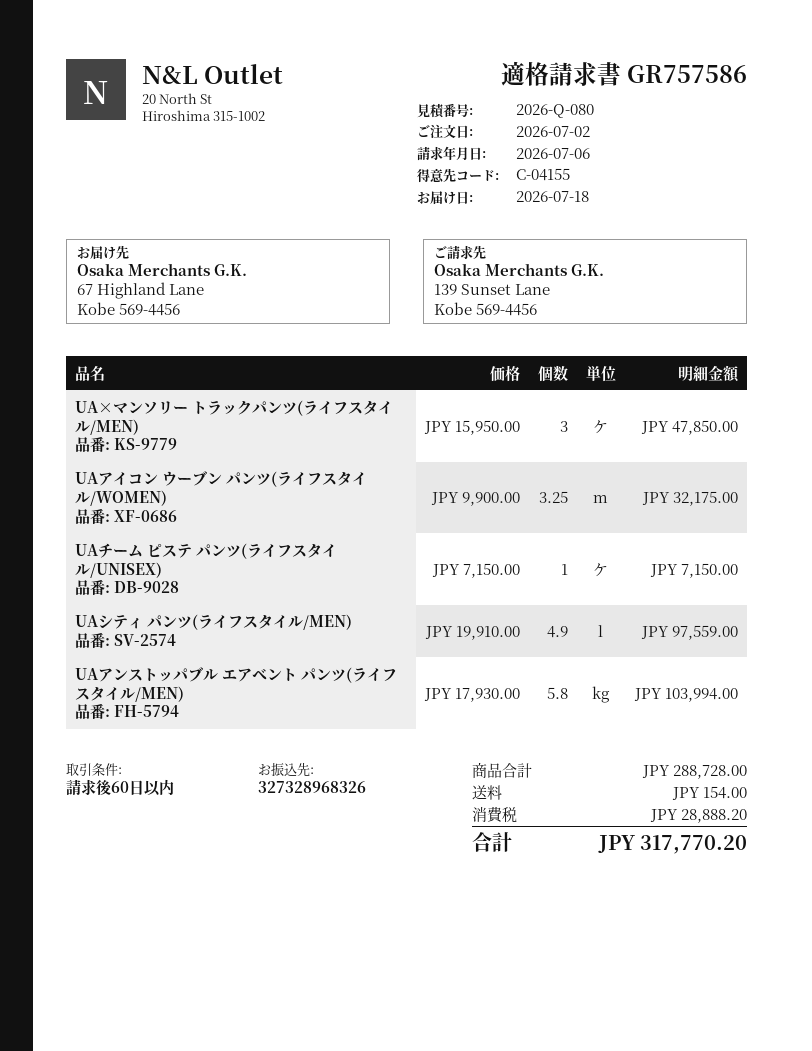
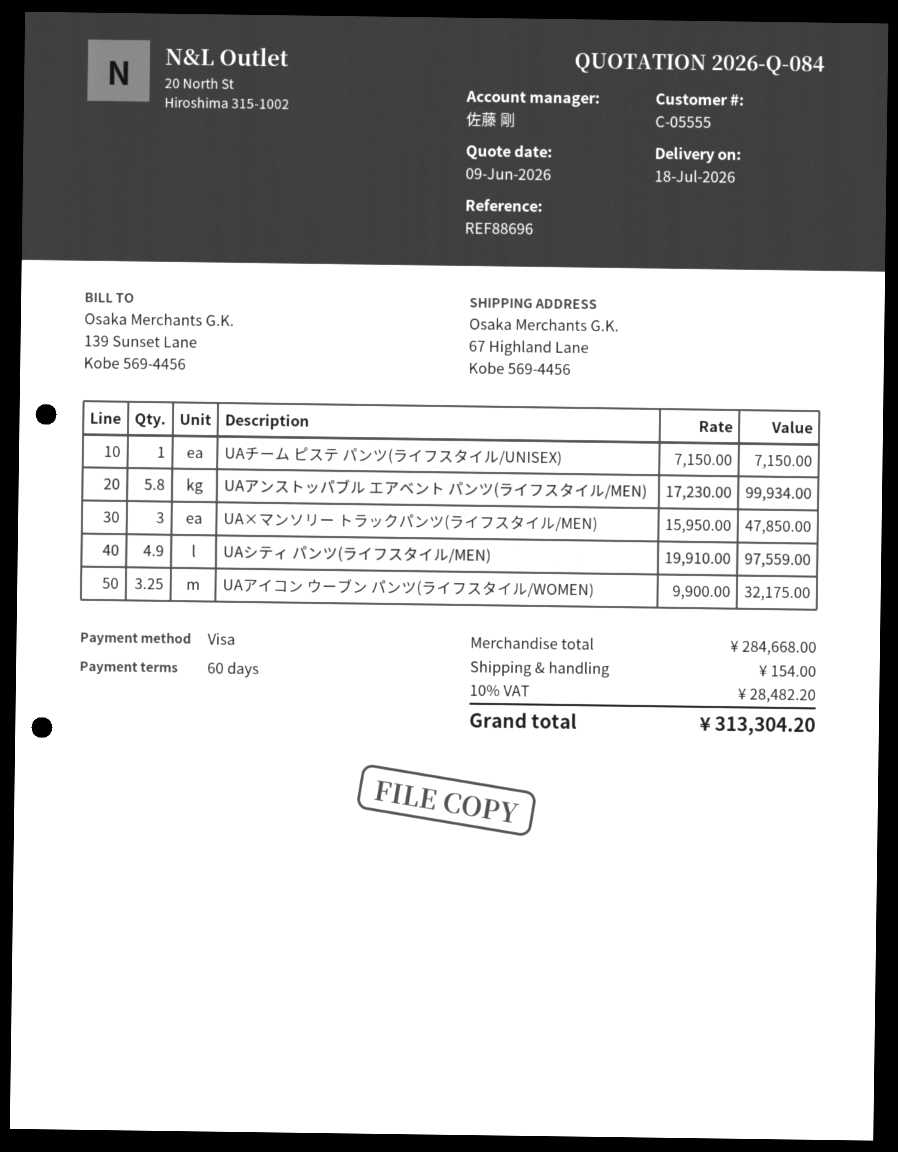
quote number: 2026-Q-080 -> 2026-Q-084
customer number: C-04155 -> C-05555
UAアンストッパブル エアベント パンツ(ライフスタイル/MEN): 5.8 x 17930.00 = 103994.00 -> 5.8 x 17230.00 = 99934.00
subtotal: 288728.00 -> 284668.00
tax: 28888.20 -> 28482.20
total: 317770.20 -> 313304.20

